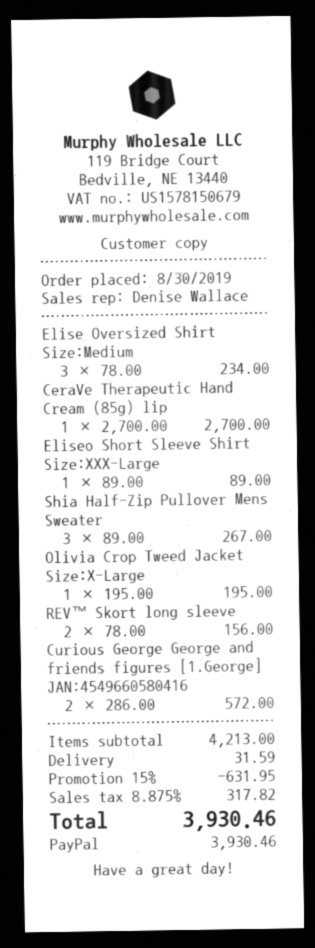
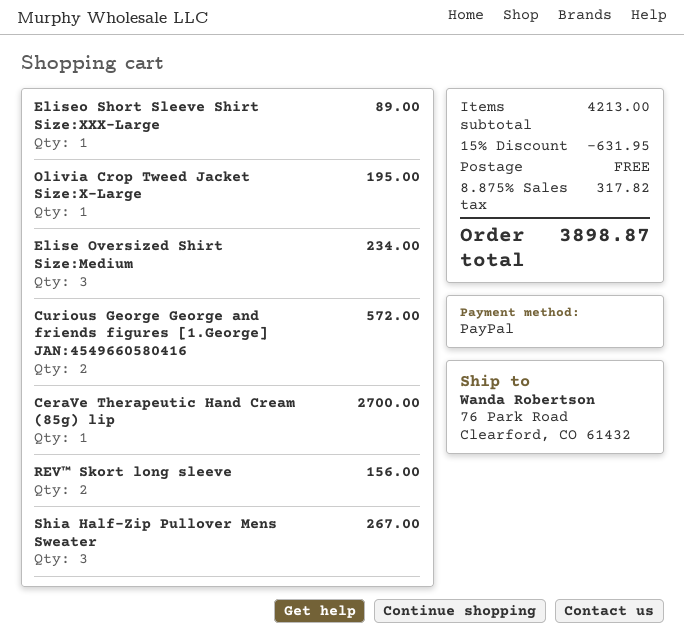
shipping: 31.59 -> 0.00
total: 3930.46 -> 3898.87

